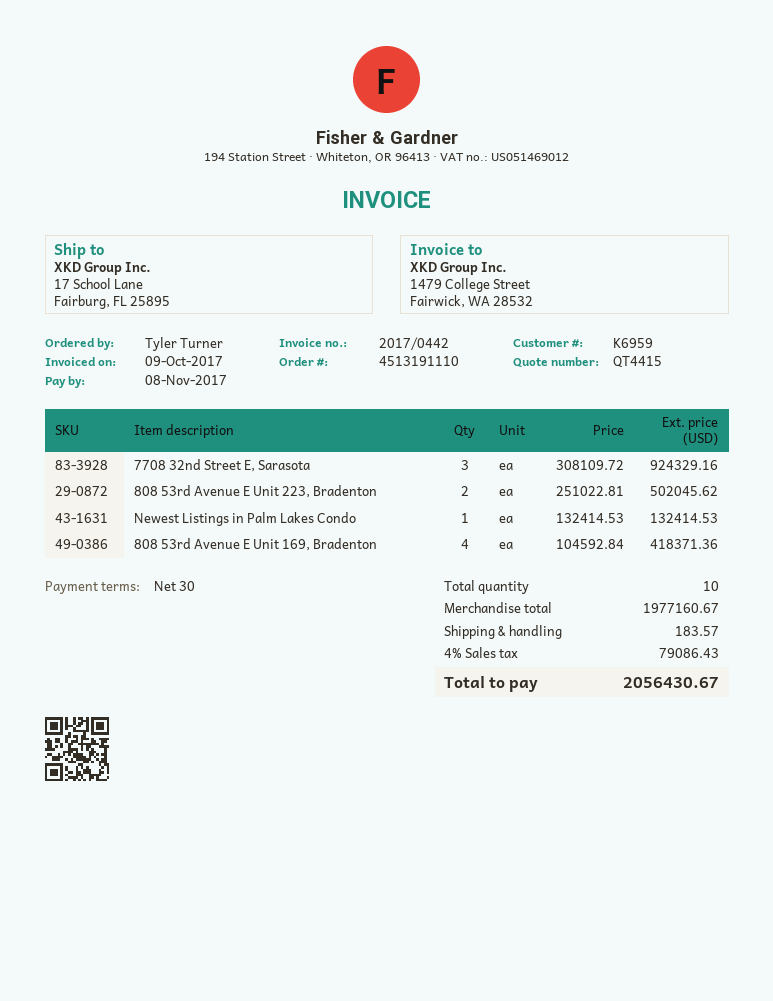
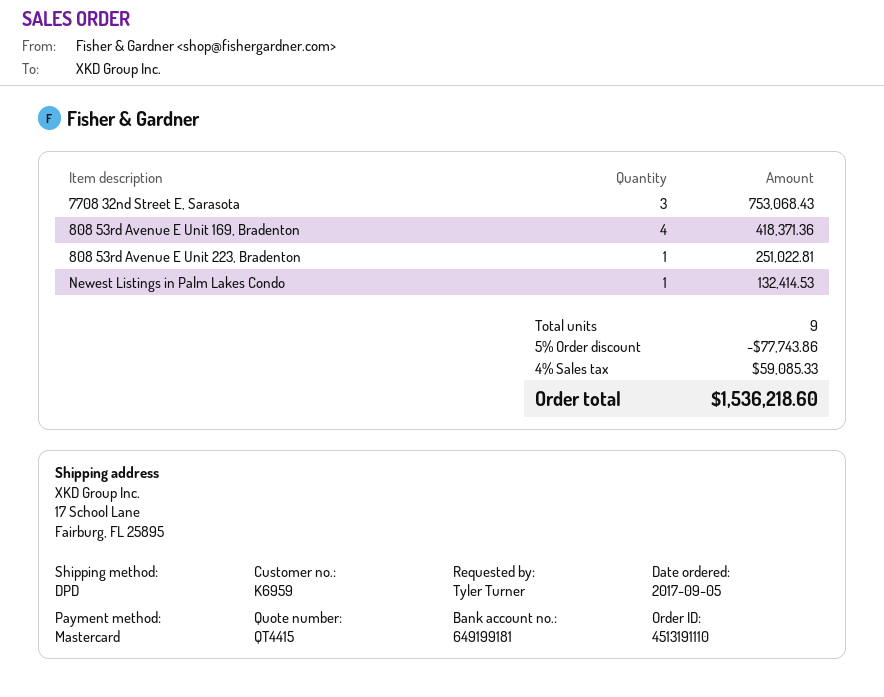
7708 32nd Street E, Sarasota: 3 for 924329.16 -> 3 for 753068.43
808 53rd Avenue E Unit 223, Bradenton: 2 for 502045.62 -> 1 for 251022.81
total quantity: 10 -> 9
discount: none -> 5% = 77743.86
shipping: 183.57 -> none
tax: 4% = 79086.43 -> 4% = 59085.33
total: 2056430.67 -> 1536218.60

